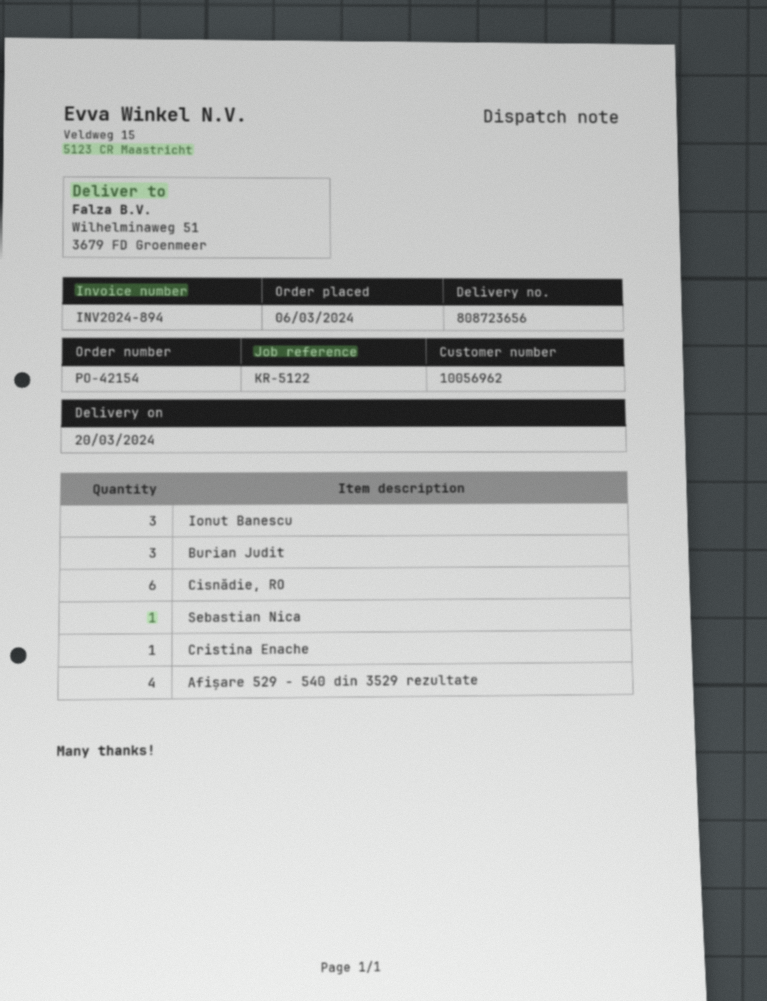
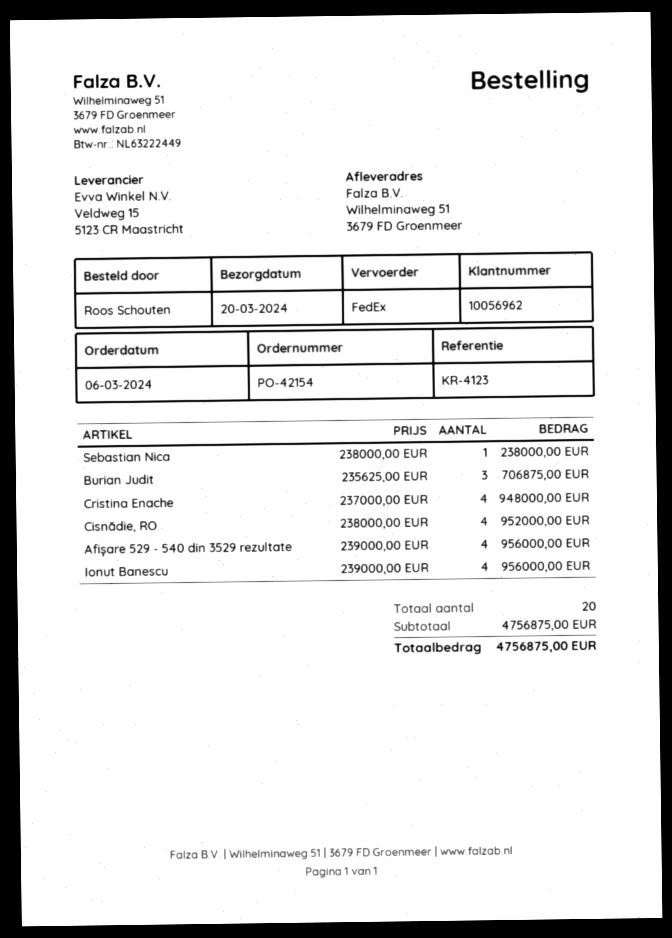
reference: KR-5122 -> KR-4123
Ionut Banescu: 3 -> 4
Cisnădie, RO: 6 -> 4
Cristina Enache: 1 -> 4

